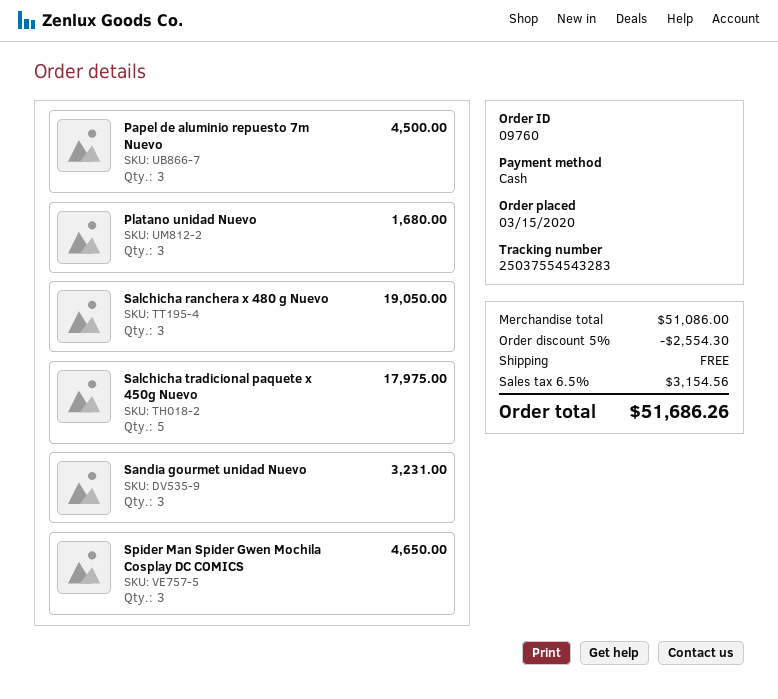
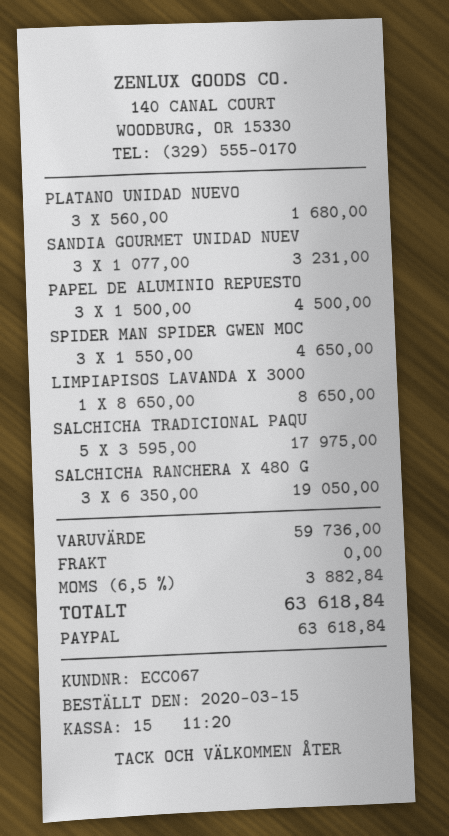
payment method: cash -> PayPal
LIMPIAPISOS LAVANDA X 3000: none -> 1 for 8650.00
subtotal: 51086.00 -> 59736.00
discount: 5% = 2554.30 -> none
tax: 6.5% = 3154.56 -> 6.5% = 3882.84
total: 51686.26 -> 63618.84

